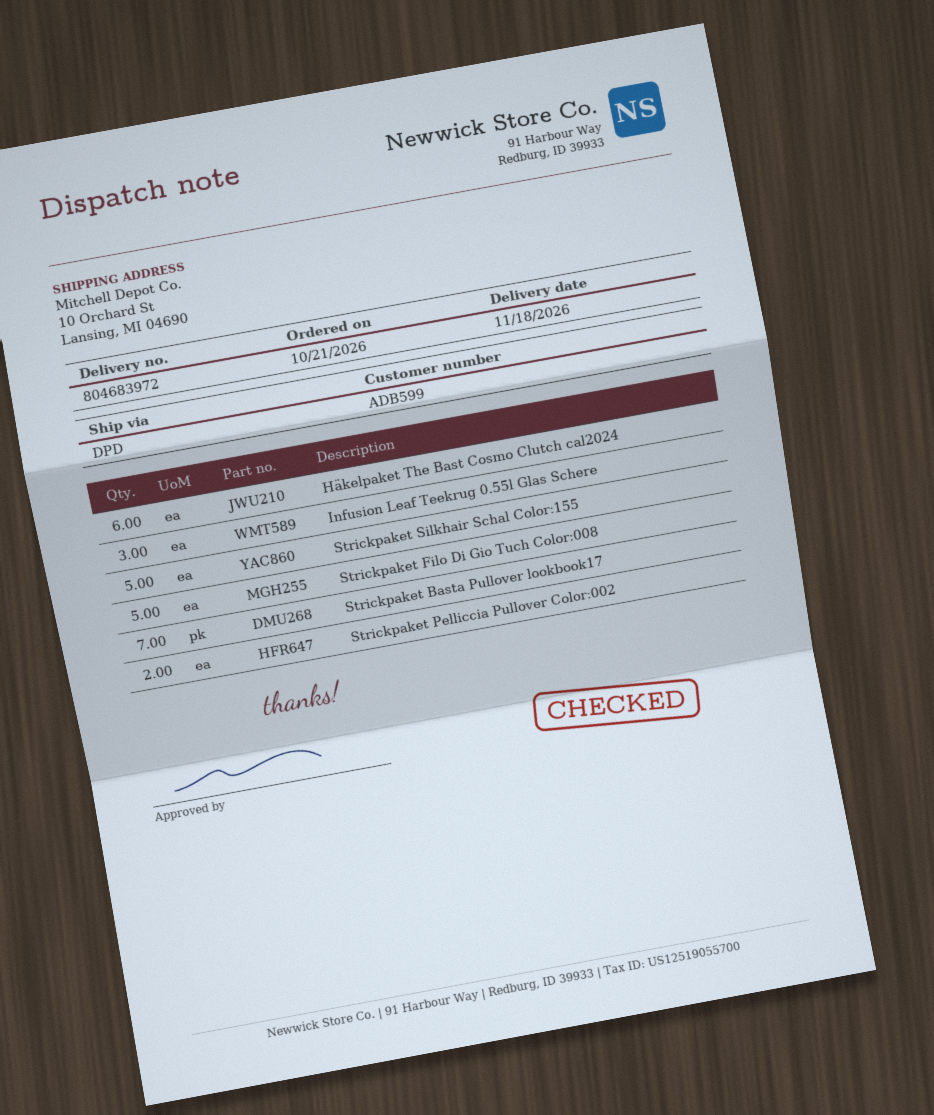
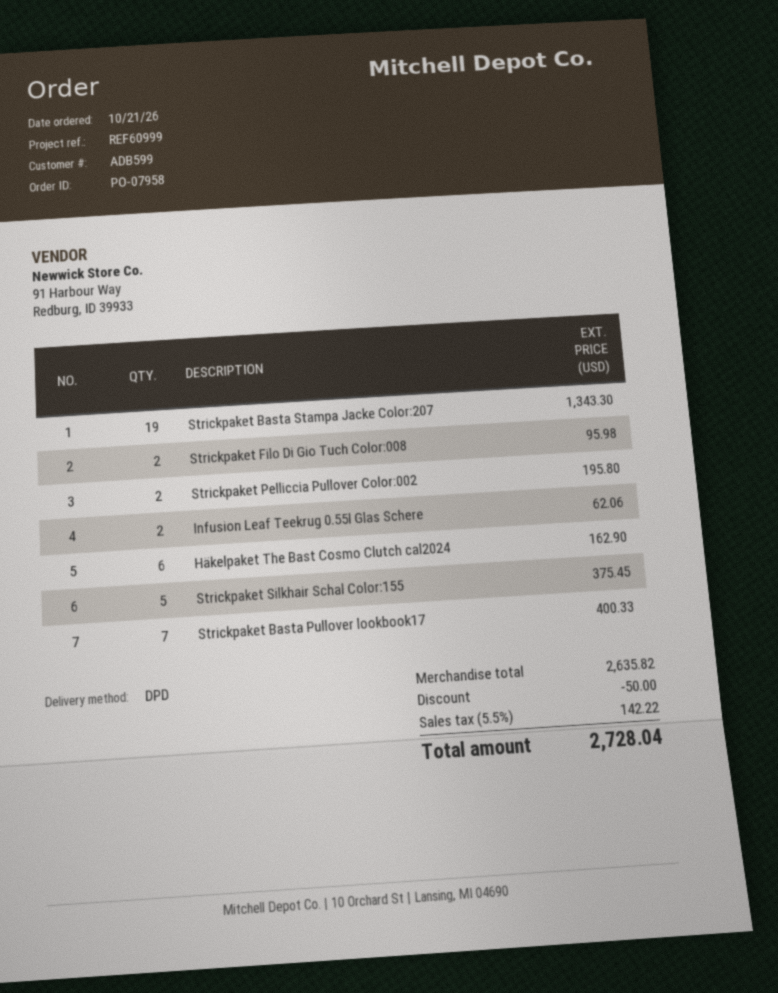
Infusion Leaf Teekrug 0.55l Glas Schere: 3 -> 2
Strickpaket Filo Di Gio Tuch Color:008: 5 -> 2
Strickpaket Basta Stampa Jacke Color:207: none -> 19

